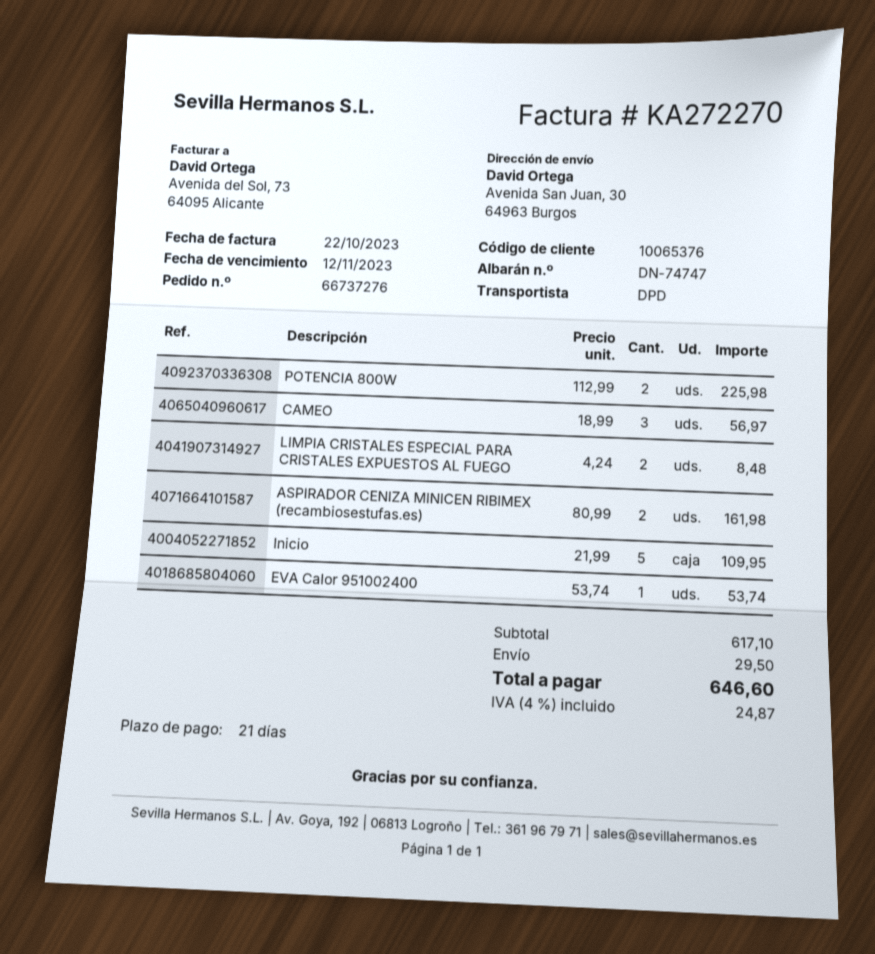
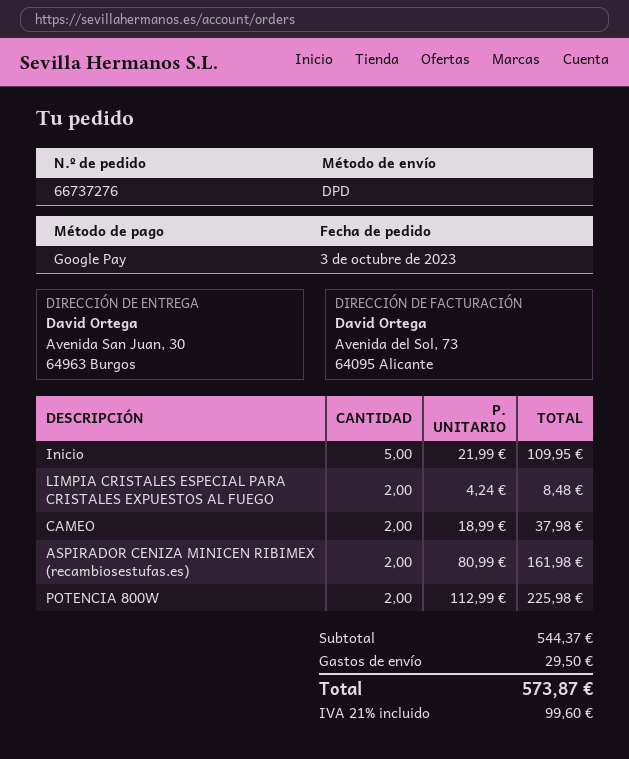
CAMEO: 3 x 18.99 = 56.97 -> 2 x 18.99 = 37.98
EVA Calor 951002400: 1 x 53.74 = 53.74 -> none
subtotal: 617.10 -> 544.37
tax: 4% = 24.87 -> 21% = 99.60
total: 646.60 -> 573.87

